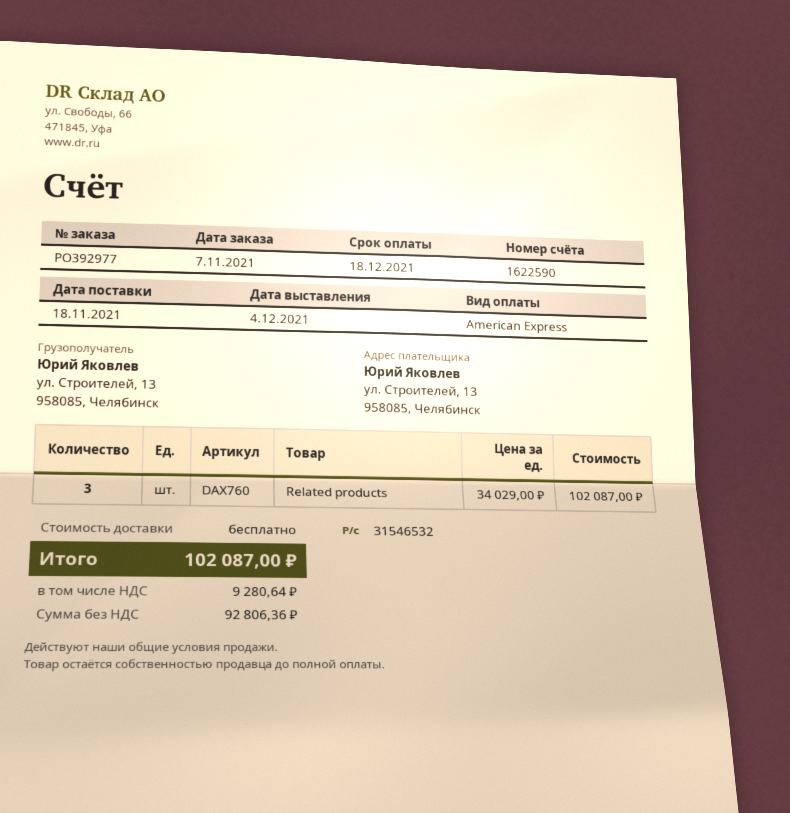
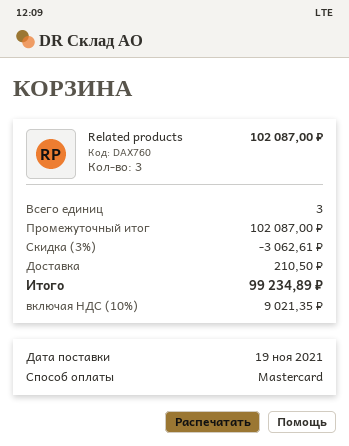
delivery date: 2021-11-18 -> 2021-11-19
payment method: American Express -> Mastercard
discount: none -> 3% = 3062.61
shipping: 0.00 -> 210.50
tax: 9280.64 -> 9021.35
total: 102087.00 -> 99234.89

